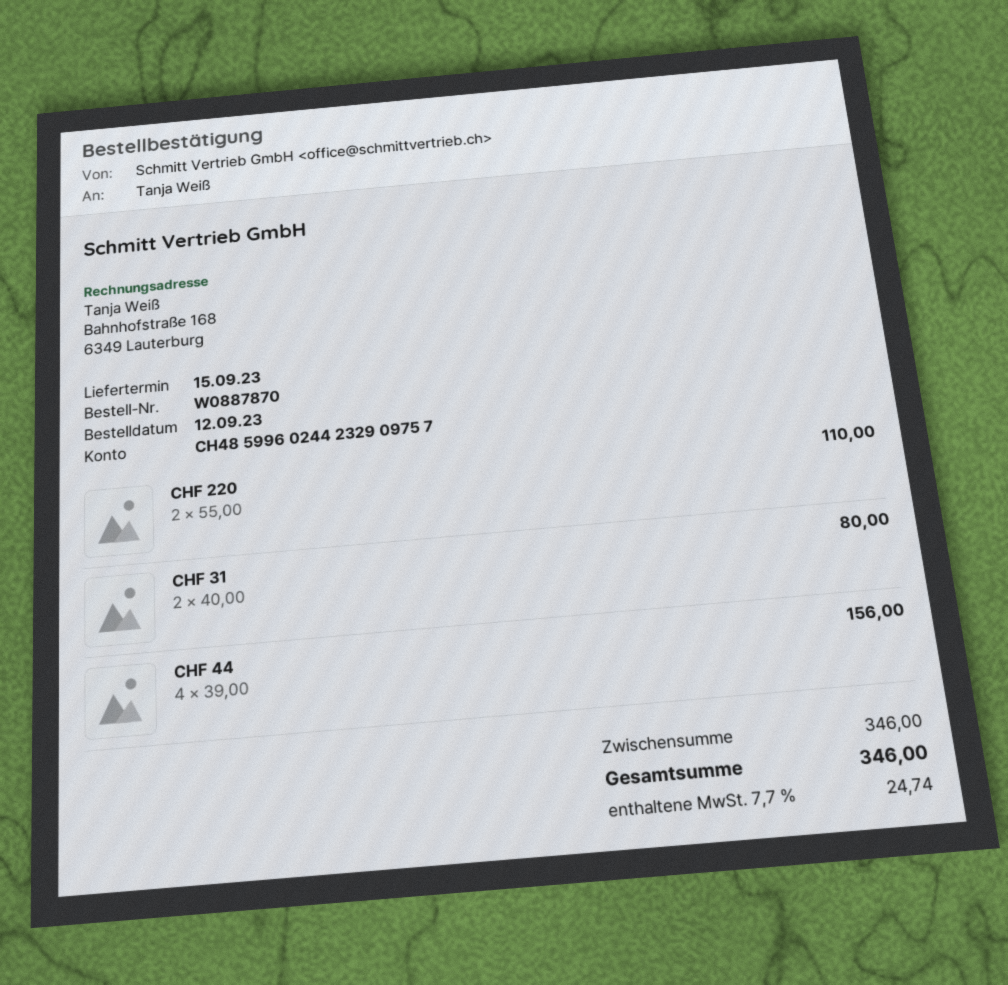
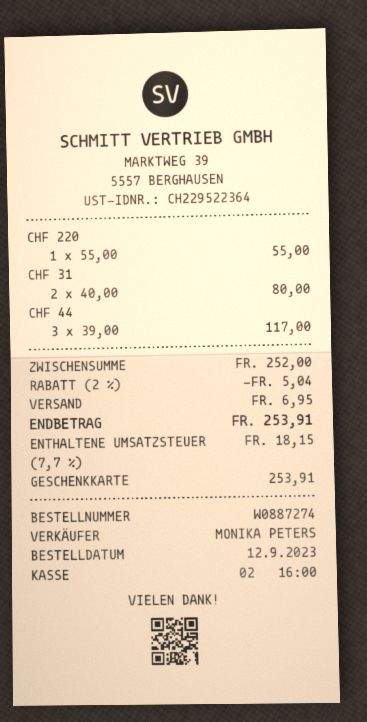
order number: W0887870 -> W0887274
CHF 220: 2 x 55.00 = 110.00 -> 1 x 55.00 = 55.00
CHF 44: 4 x 39.00 = 156.00 -> 3 x 39.00 = 117.00
subtotal: 346.00 -> 252.00
discount: none -> 2% = 5.04
shipping: none -> 6.95
tax: 7.7% = 24.74 -> 7.7% = 18.15
total: 346.00 -> 253.91

